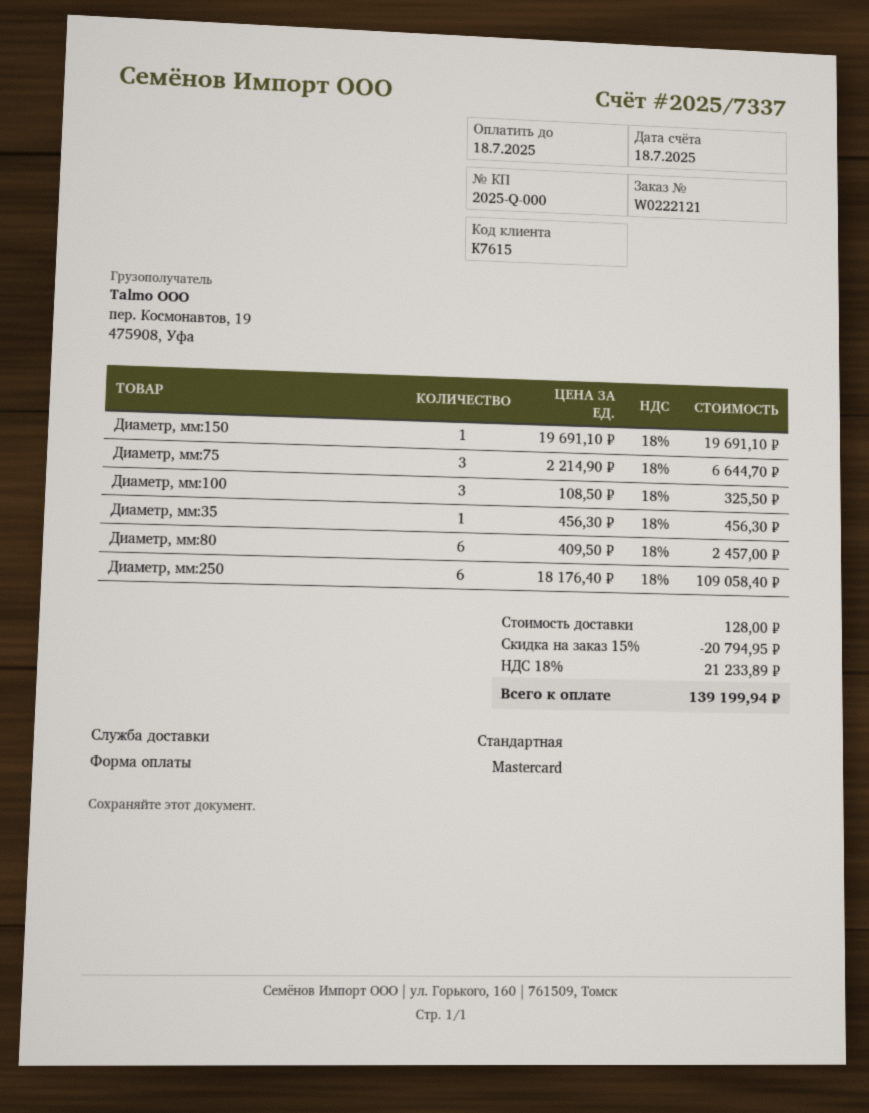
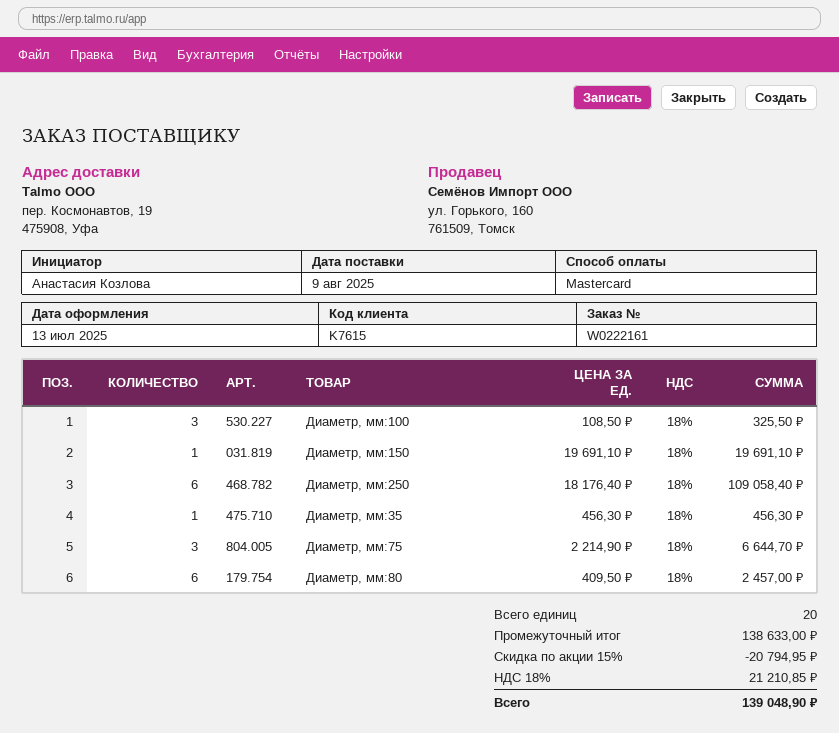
order number: W0222121 -> W0222161
shipping: 128.00 -> none
tax: 18% = 21233.89 -> 18% = 21210.85
total: 139199.94 -> 139048.90

